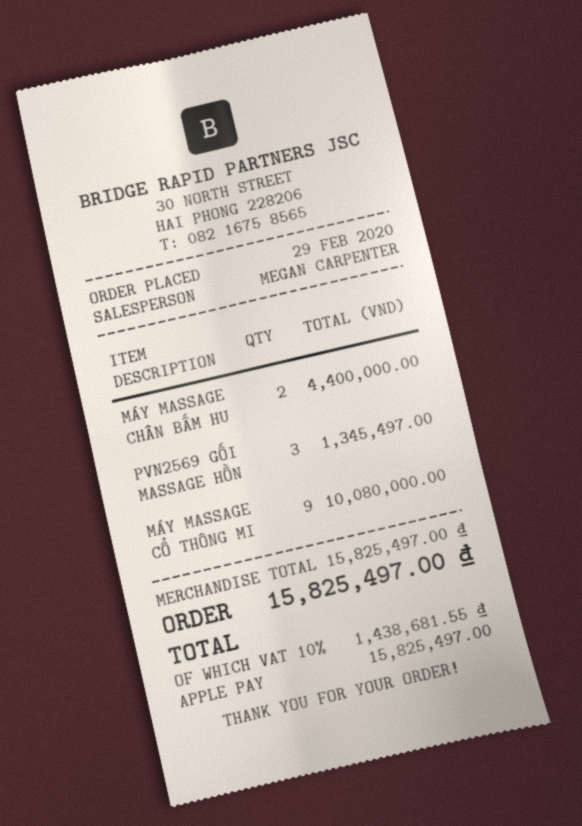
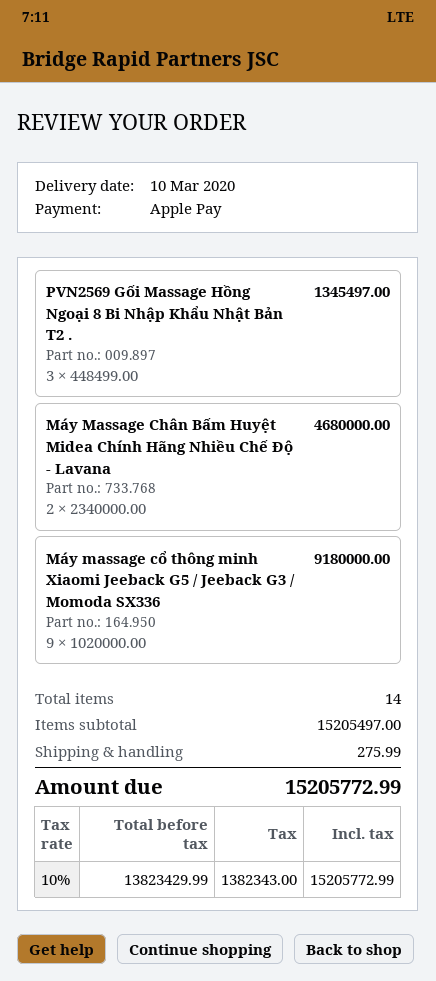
MÁY MASSAGE CHÂN BẤM HU: 2 for 4400000.00 -> 2 for 4680000.00
MÁY MASSAGE CỔ THÔNG MI: 9 for 10080000.00 -> 9 for 9180000.00
subtotal: 15825497.00 -> 15205497.00
shipping: none -> 275.99
tax: 10% = 1438681.55 -> 10% = 1382343.00
total: 15825497.00 -> 15205772.99

